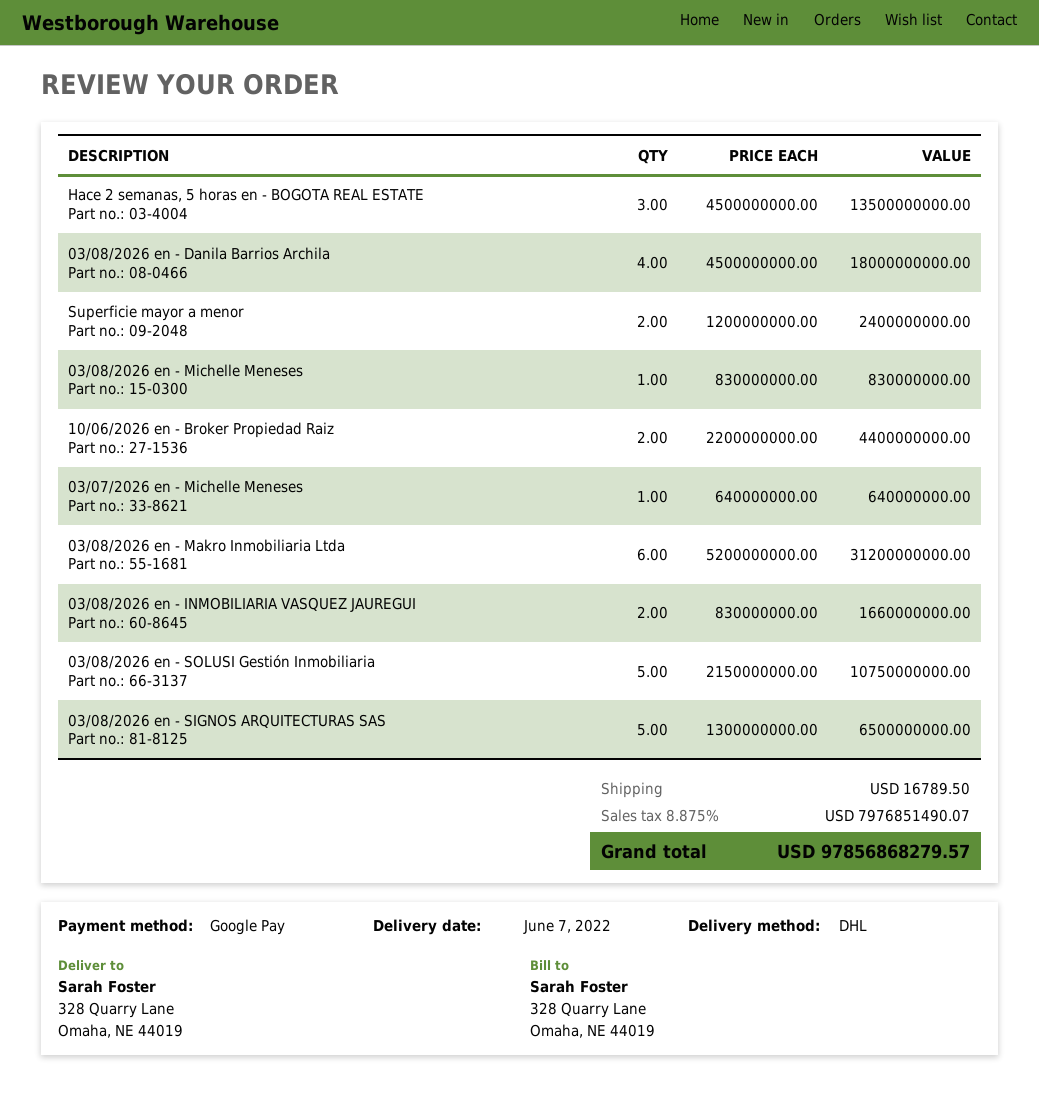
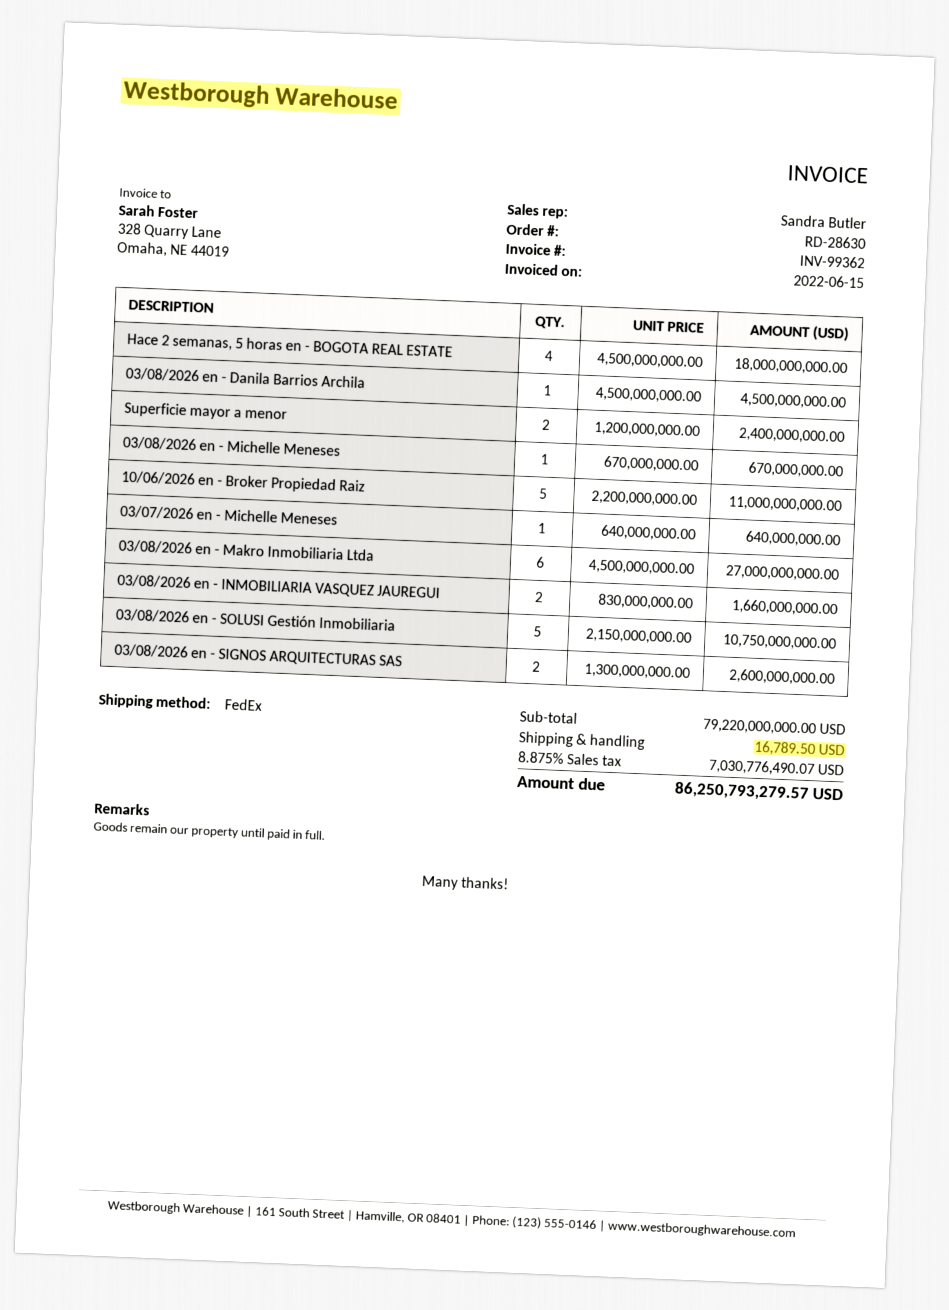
shipping method: DHL -> FedEx
Hace 2 semanas, 5 horas en - BOGOTA REAL ESTATE: 3 x 4500000000.00 = 13500000000.00 -> 4 x 4500000000.00 = 18000000000.00
03/08/2026 en - Danila Barrios Archila: 4 x 4500000000.00 = 18000000000.00 -> 1 x 4500000000.00 = 4500000000.00
03/08/2026 en - Michelle Meneses: 1 x 830000000.00 = 830000000.00 -> 1 x 670000000.00 = 670000000.00
10/06/2026 en - Broker Propiedad Raiz: 2 x 2200000000.00 = 4400000000.00 -> 5 x 2200000000.00 = 11000000000.00
03/08/2026 en - Makro Inmobiliaria Ltda: 6 x 5200000000.00 = 31200000000.00 -> 6 x 4500000000.00 = 27000000000.00
03/08/2026 en - SIGNOS ARQUITECTURAS SAS: 5 x 1300000000.00 = 6500000000.00 -> 2 x 1300000000.00 = 2600000000.00
tax: 8.875% = 7976851490.07 -> 8.875% = 7030776490.07
total: 97856868279.57 -> 86250793279.57

